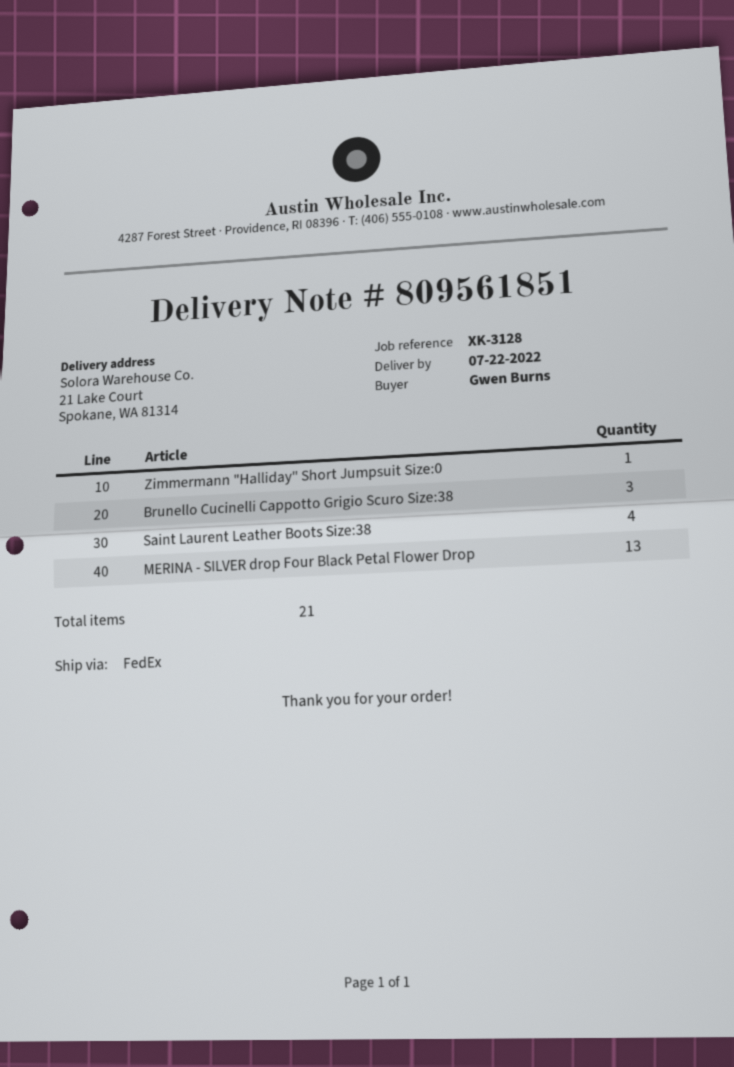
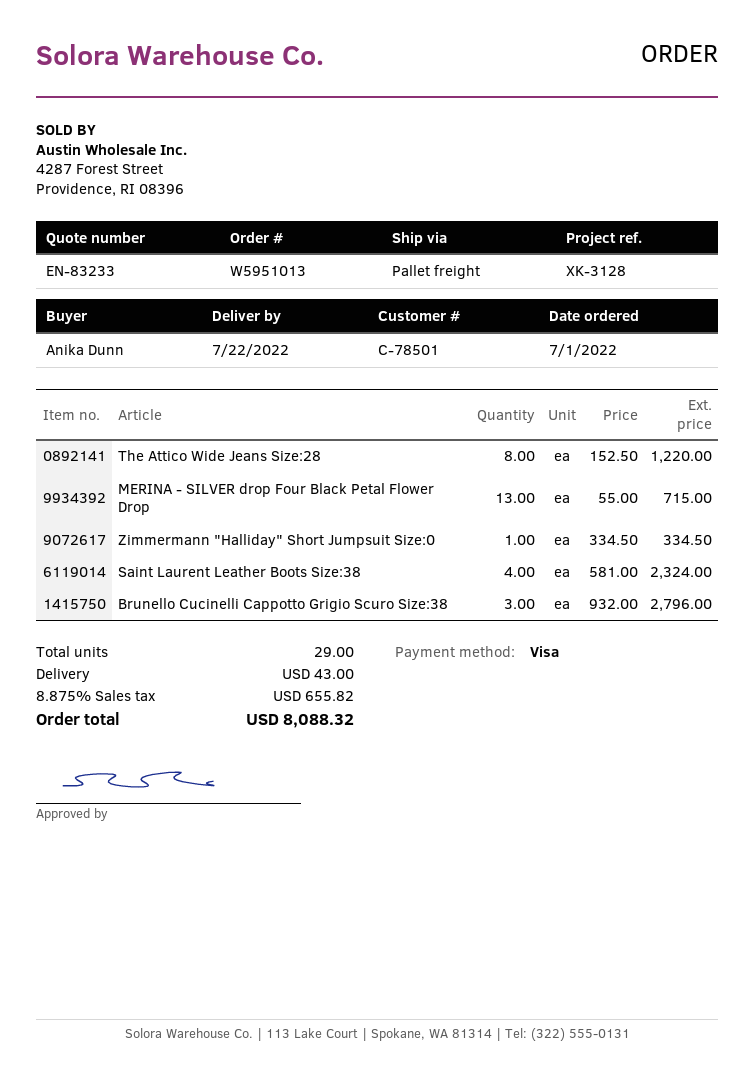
ordered by: Gwen Burns -> Anika Dunn
shipping method: FedEx -> pallet freight
The Attico Wide Jeans Size:28: none -> 8
total quantity: 21 -> 29

